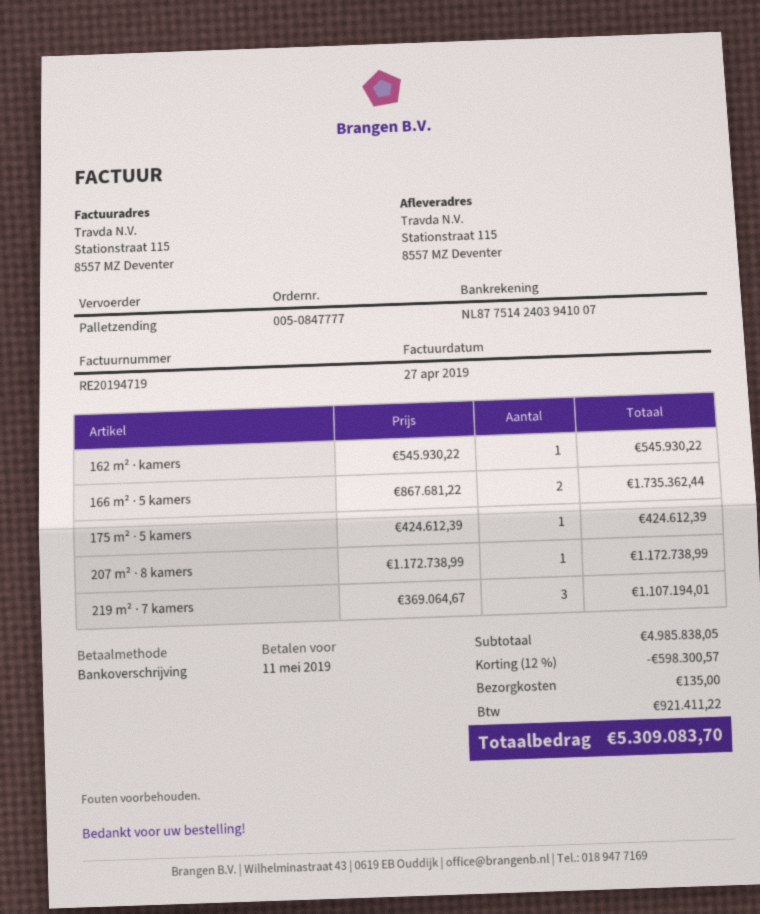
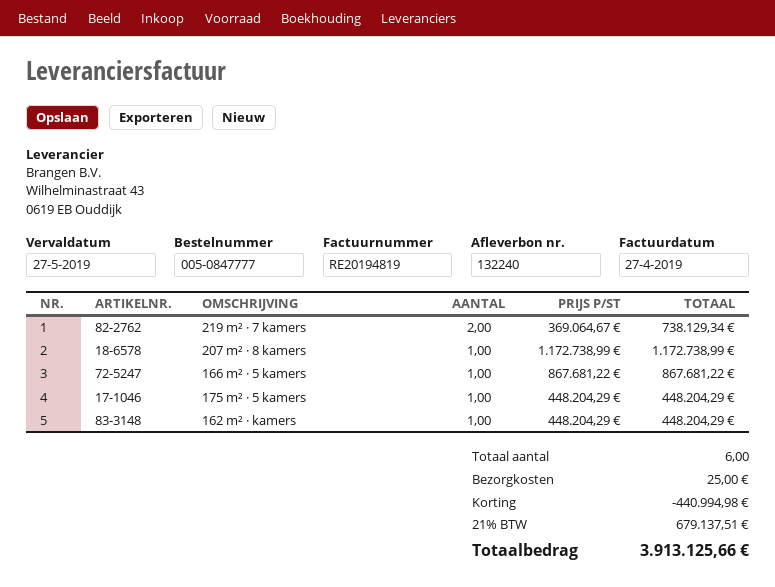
invoice number: RE20194719 -> RE20194819
due date: 2019-05-11 -> 2019-05-27
162 m² · kamers: 1 x 545930.22 = 545930.22 -> 1 x 448204.29 = 448204.29
166 m² · 5 kamers: 2 x 867681.22 = 1735362.44 -> 1 x 867681.22 = 867681.22
175 m² · 5 kamers: 1 x 424612.39 = 424612.39 -> 1 x 448204.29 = 448204.29
219 m² · 7 kamers: 3 x 369064.67 = 1107194.01 -> 2 x 369064.67 = 738129.34
discount: 598300.57 -> 440994.98
shipping: 135.00 -> 25.00
tax: 921411.22 -> 679137.51
total: 5309083.70 -> 3913125.66

